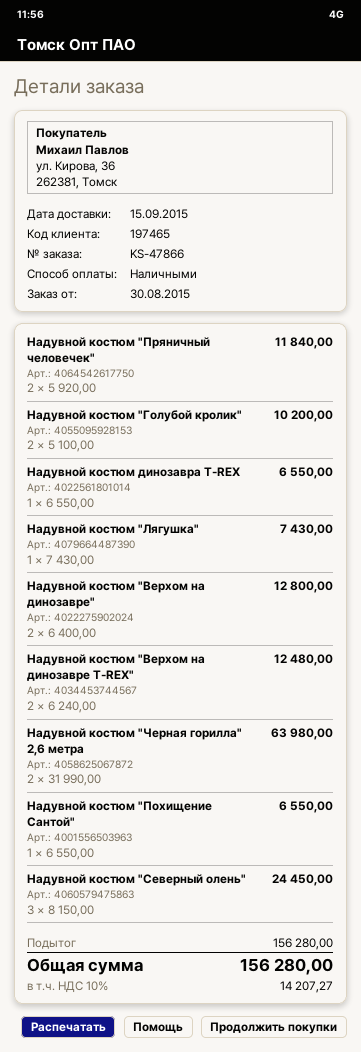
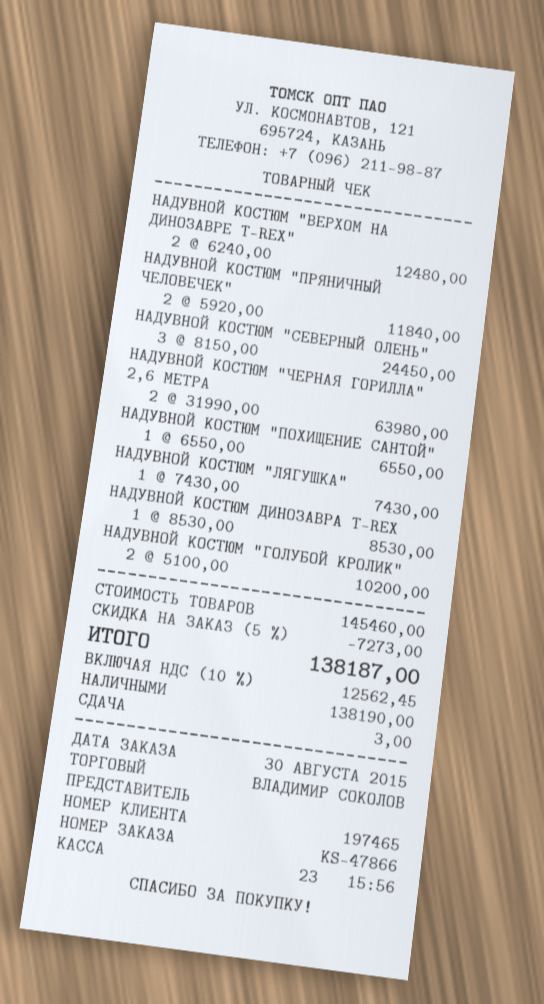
Надувной костюм динозавра T-REX: 1 x 6550.00 = 6550.00 -> 1 x 8530.00 = 8530.00
Надувной костюм "Верхом на динозавре": 2 x 6400.00 = 12800.00 -> none
subtotal: 156280.00 -> 145460.00
discount: none -> 5% = 7273.00
tax: 10% = 14207.27 -> 10% = 12562.45
total: 156280.00 -> 138187.00

